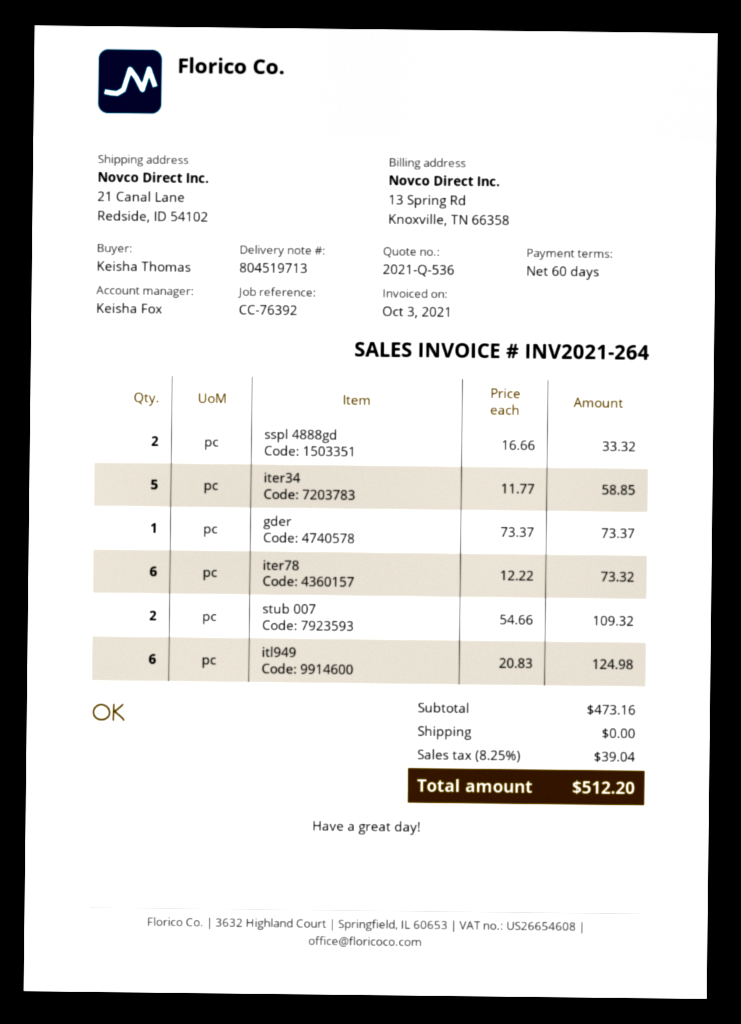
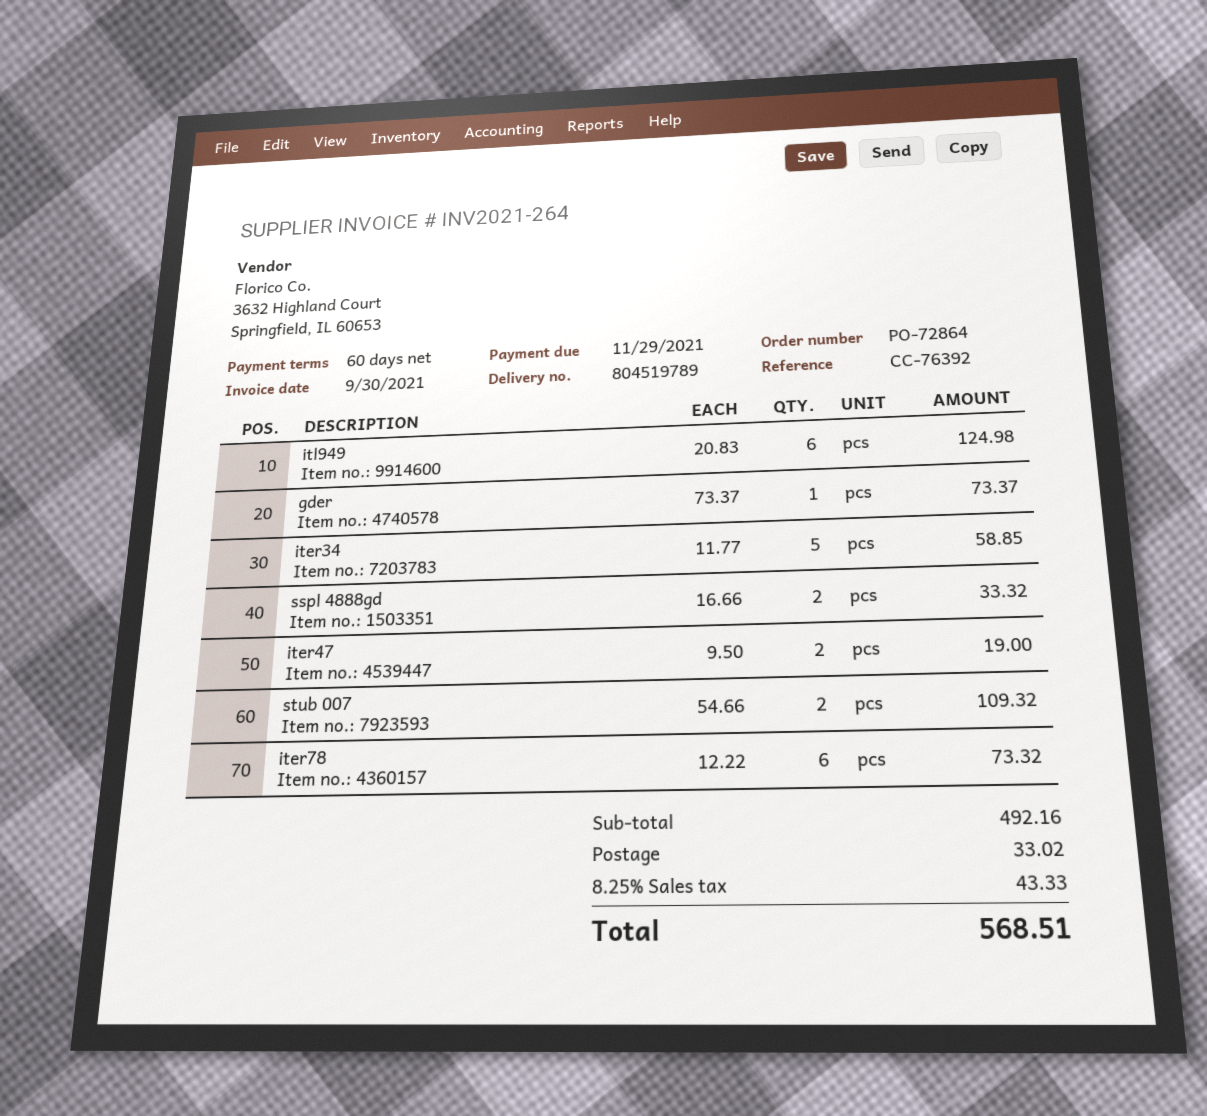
delivery note number: 804519713 -> 804519789
invoice date: 2021-10-03 -> 2021-09-30
iter47: none -> 2 x 9.50 = 19.00
subtotal: 473.16 -> 492.16
shipping: 0.00 -> 33.02
tax: 8.25% = 39.04 -> 8.25% = 43.33
total: 512.20 -> 568.51

